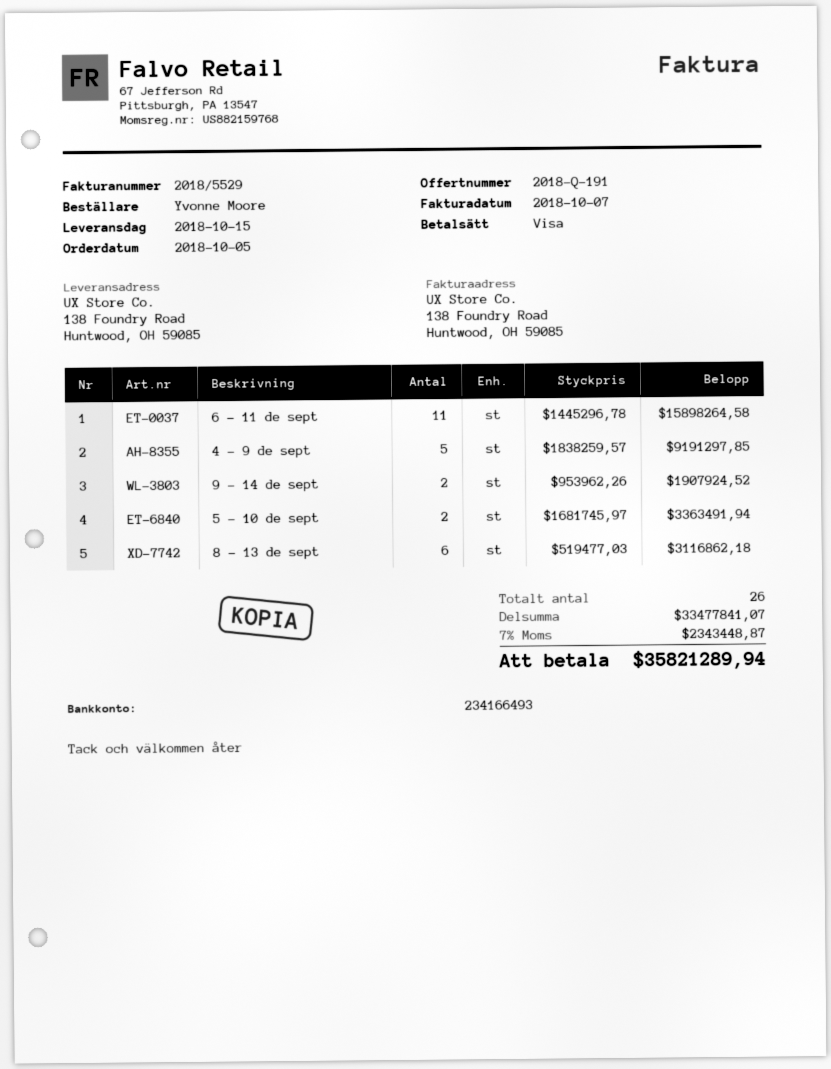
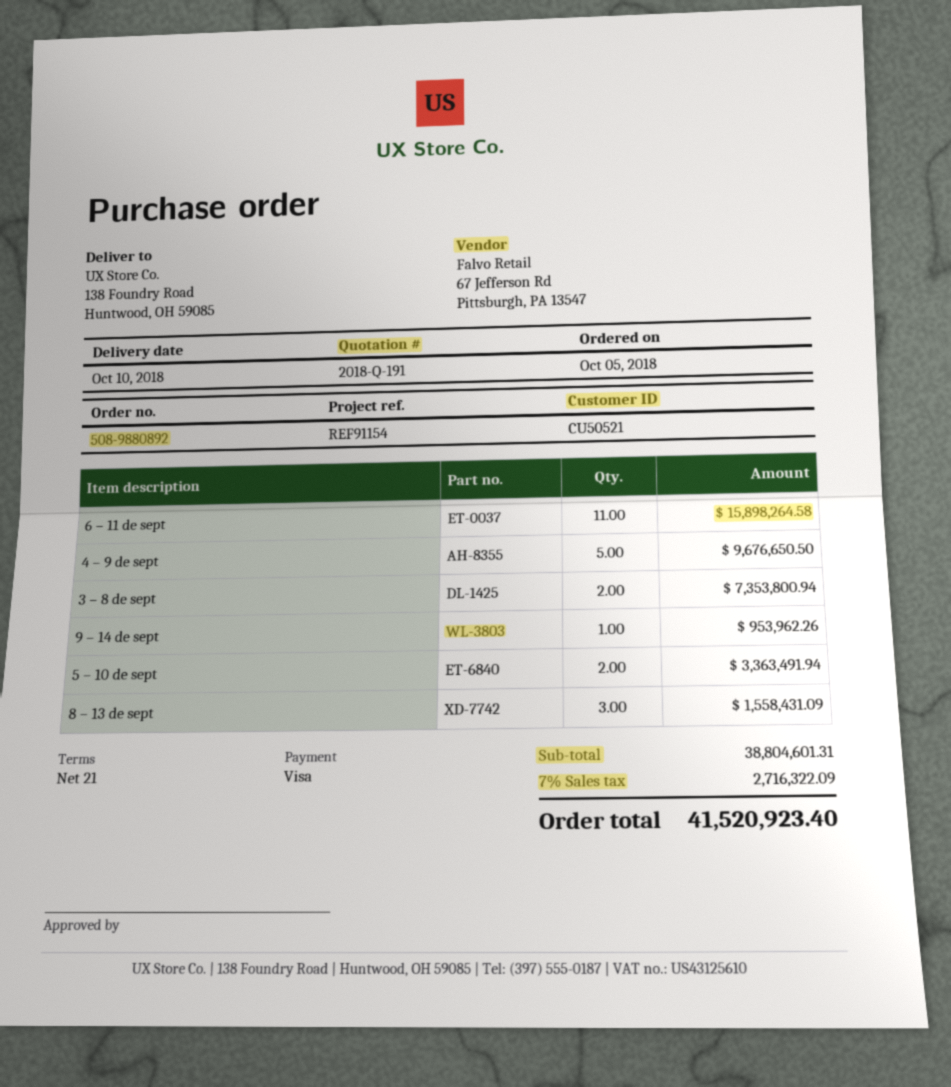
delivery date: 2018-10-15 -> 2018-10-10
4 – 9 de sept: 5 for 9191297.85 -> 5 for 9676650.50
9 – 14 de sept: 2 for 1907924.52 -> 1 for 953962.26
8 – 13 de sept: 6 for 3116862.18 -> 3 for 1558431.09
3 – 8 de sept: none -> 2 for 7353800.94
subtotal: 33477841.07 -> 38804601.31
tax: 7% = 2343448.87 -> 7% = 2716322.09
total: 35821289.94 -> 41520923.40

